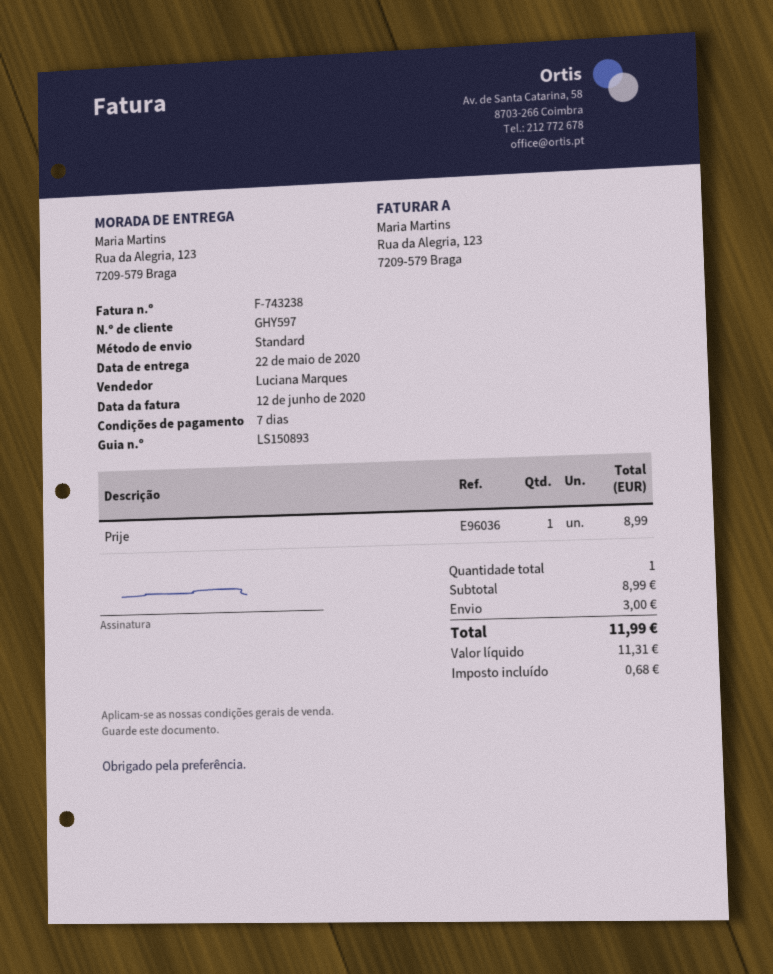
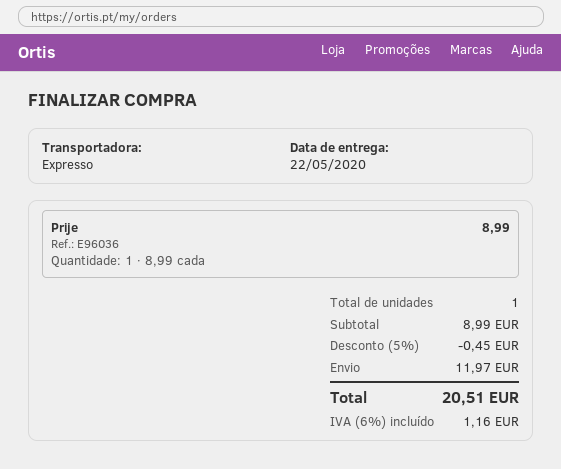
shipping method: standard -> express
discount: none -> 5% = 0.45
shipping: 3.00 -> 11.97
tax: 0.68 -> 1.16
total: 11.99 -> 20.51

